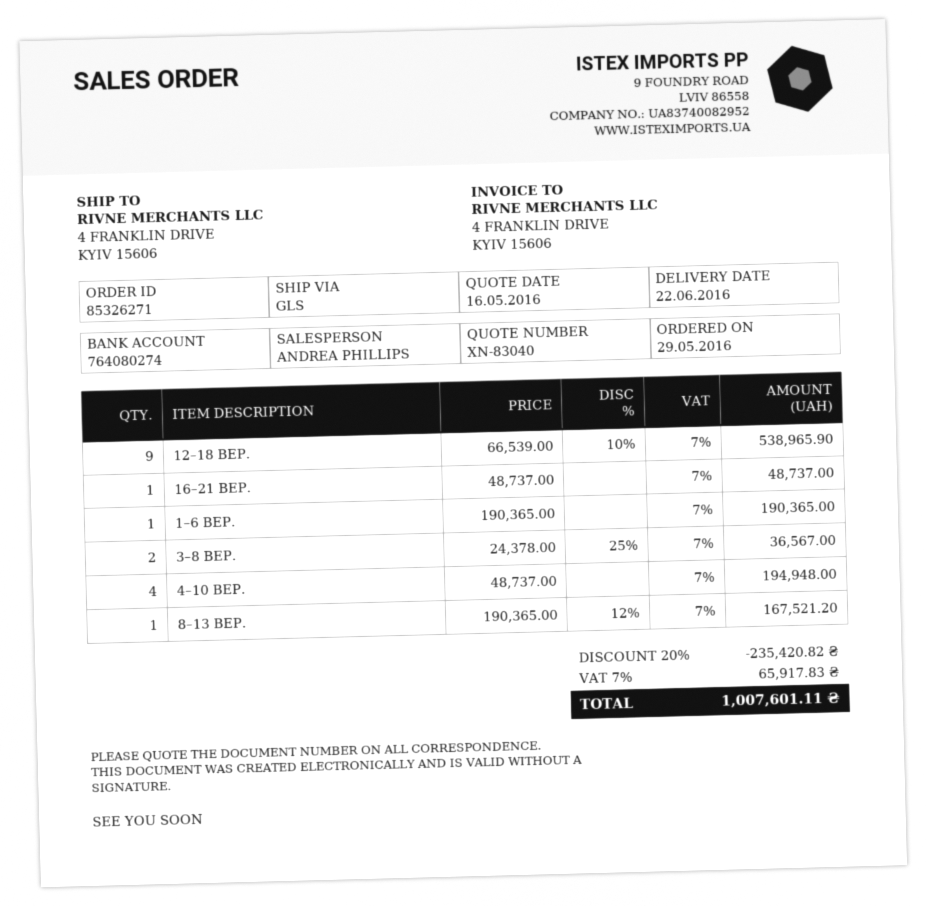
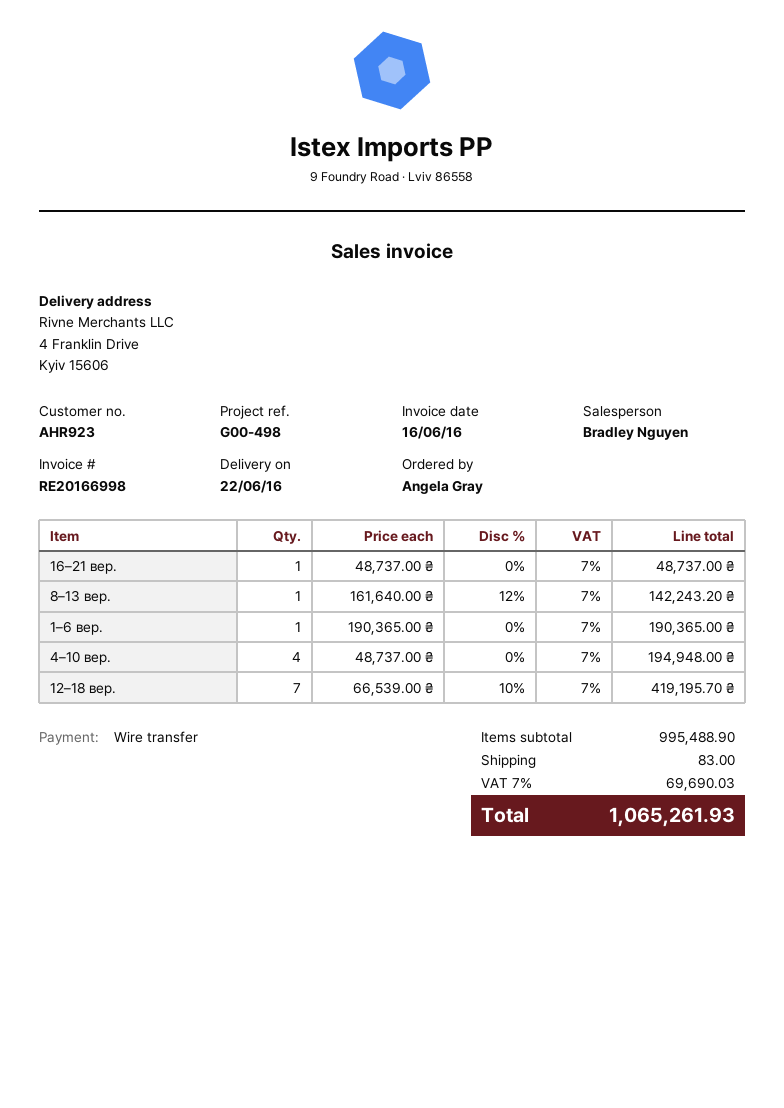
sales rep: ANDREA PHILLIPS -> Bradley Nguyen
12–18 ВЕР.: 9 x 66539.00 - 10% = 538965.90 -> 7 x 66539.00 - 10% = 419195.70
3–8 ВЕР.: 2 x 24378.00 - 25% = 36567.00 -> none
8–13 ВЕР.: 1 x 190365.00 - 12% = 167521.20 -> 1 x 161640.00 - 12% = 142243.20
discount: 20% = 235420.82 -> none
shipping: none -> 83.00
tax: 7% = 65917.83 -> 7% = 69690.03
total: 1007601.11 -> 1065261.93

